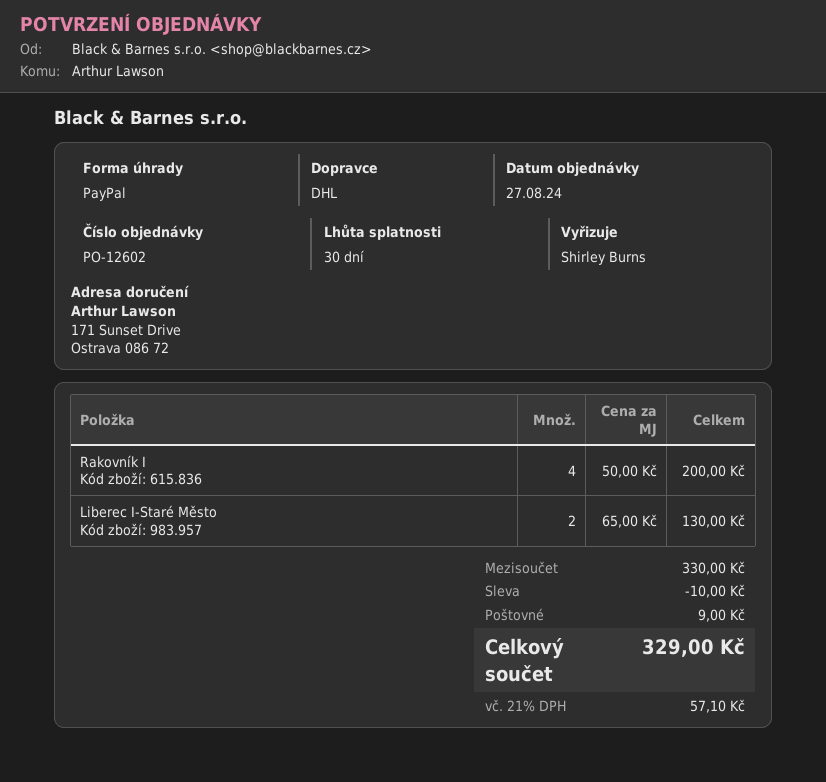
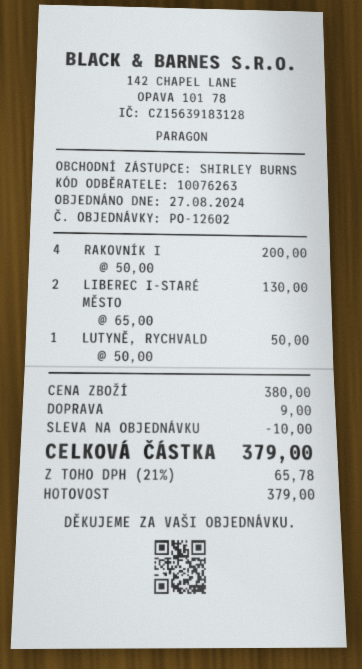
payment method: PayPal -> cash
LUTYNĚ, RYCHVALD: none -> 1 x 50.00 = 50.00
subtotal: 330.00 -> 380.00
tax: 21% = 57.10 -> 21% = 65.78
total: 329.00 -> 379.00

